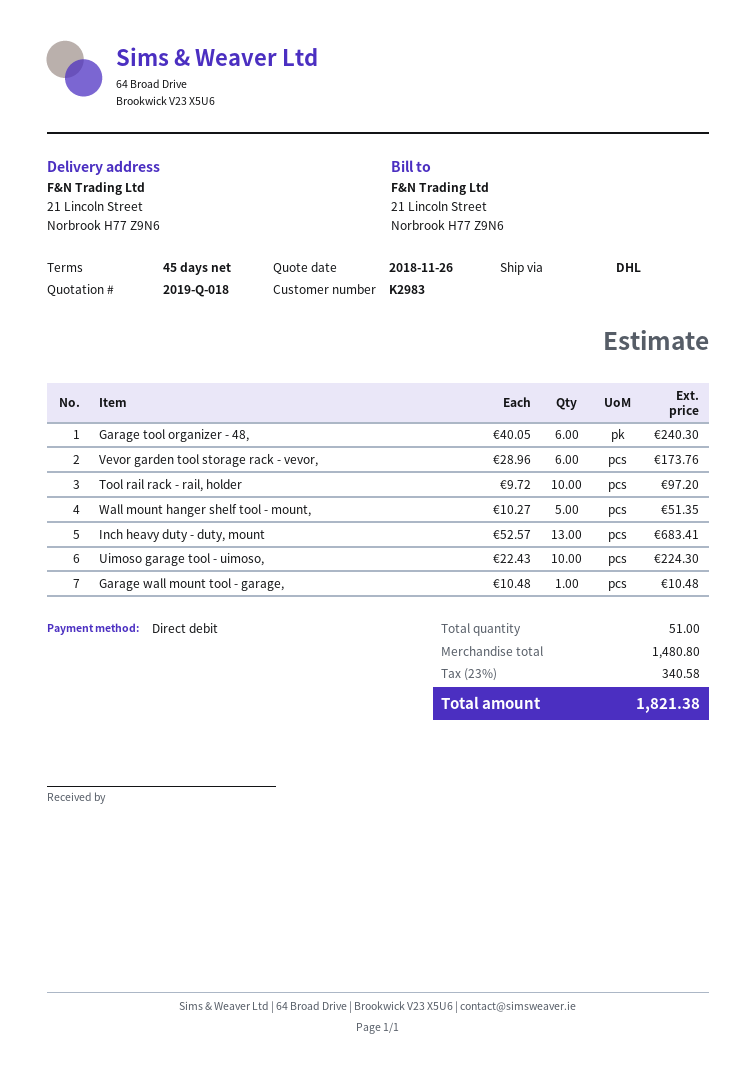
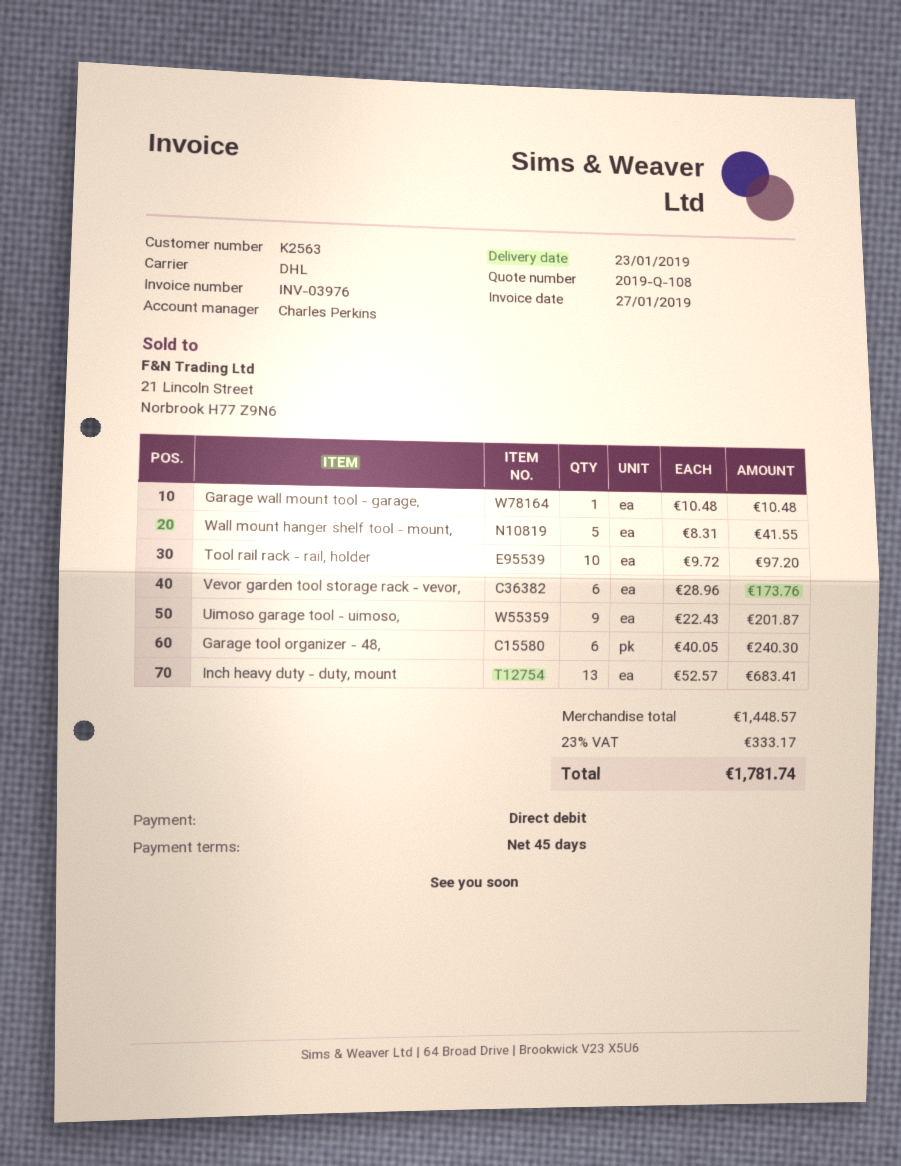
quote number: 2019-Q-018 -> 2019-Q-108
customer number: K2983 -> K2563
Wall mount hanger shelf tool - mount,: 5 x 10.27 = 51.35 -> 5 x 8.31 = 41.55
Uimoso garage tool - uimoso,: 10 x 22.43 = 224.30 -> 9 x 22.43 = 201.87
subtotal: 1480.80 -> 1448.57
tax: 23% = 340.58 -> 23% = 333.17
total: 1821.38 -> 1781.74

